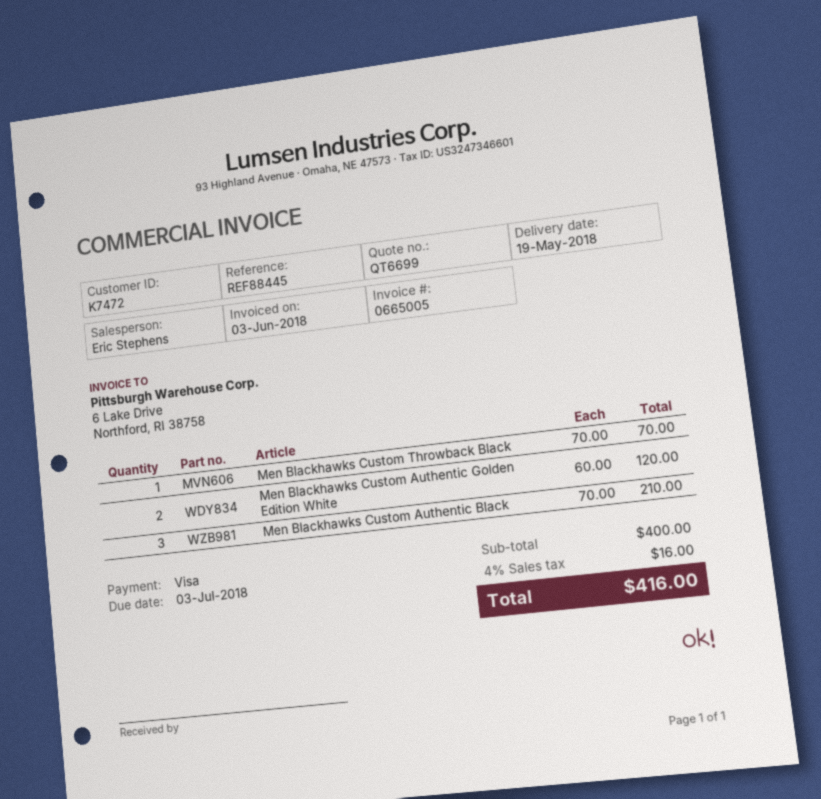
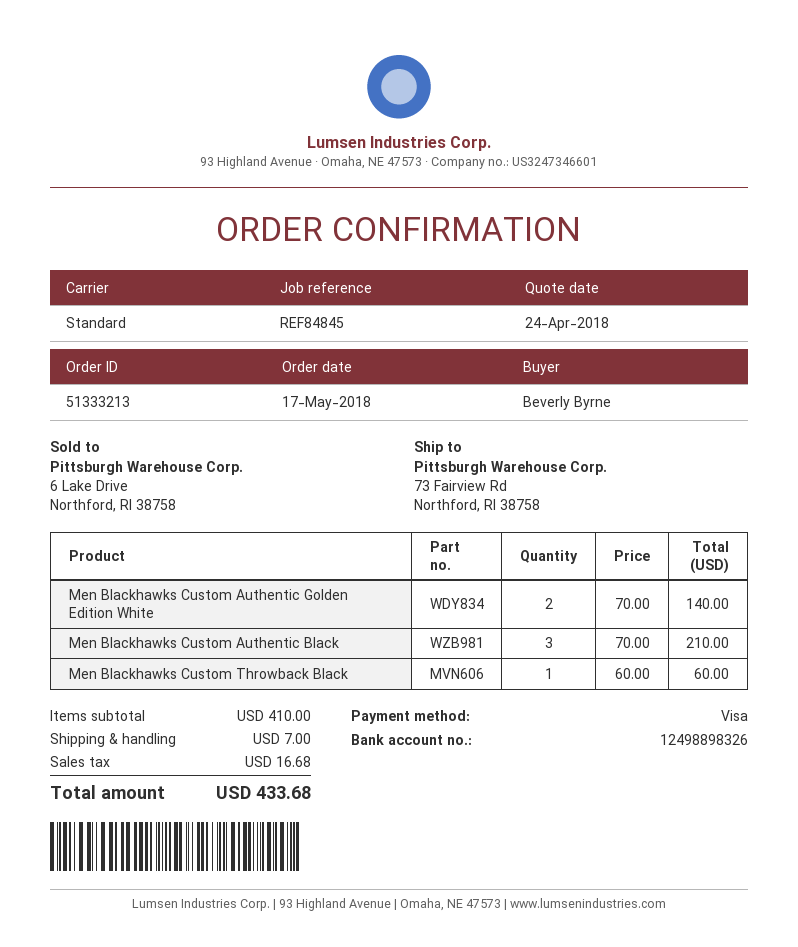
reference: REF88445 -> REF84845
Men Blackhawks Custom Throwback Black: 1 x 70.00 = 70.00 -> 1 x 60.00 = 60.00
Men Blackhawks Custom Authentic Golden Edition White: 2 x 60.00 = 120.00 -> 2 x 70.00 = 140.00
subtotal: 400.00 -> 410.00
shipping: none -> 7.00
tax: 16.00 -> 16.68
total: 416.00 -> 433.68

